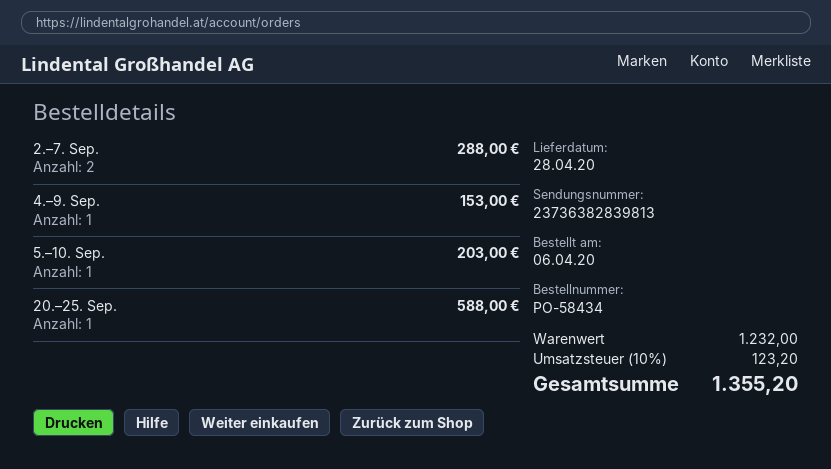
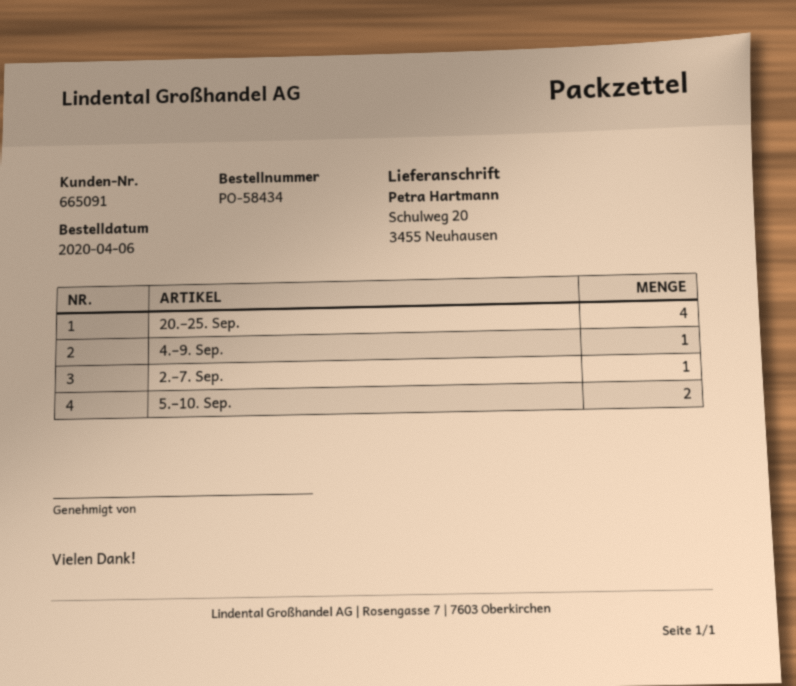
2.–7. Sep.: 2 -> 1
5.–10. Sep.: 1 -> 2
20.–25. Sep.: 1 -> 4

